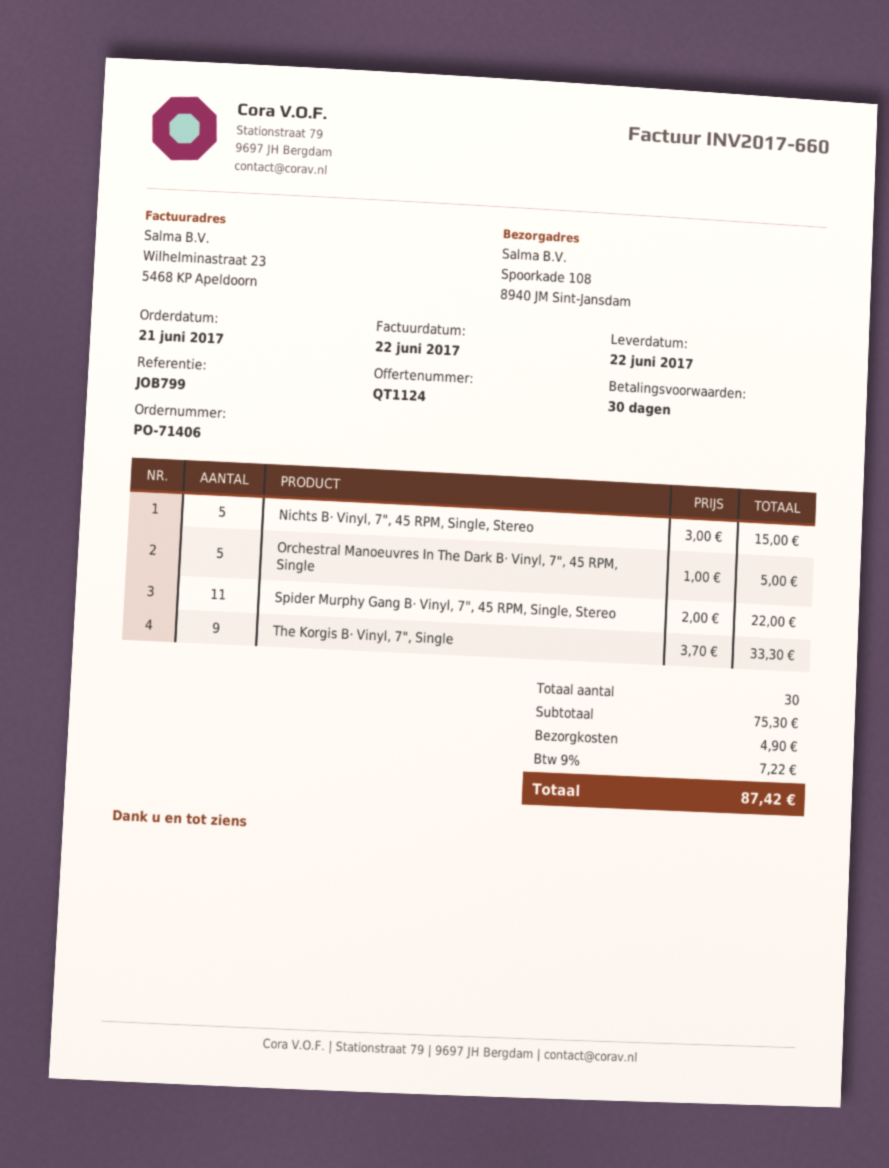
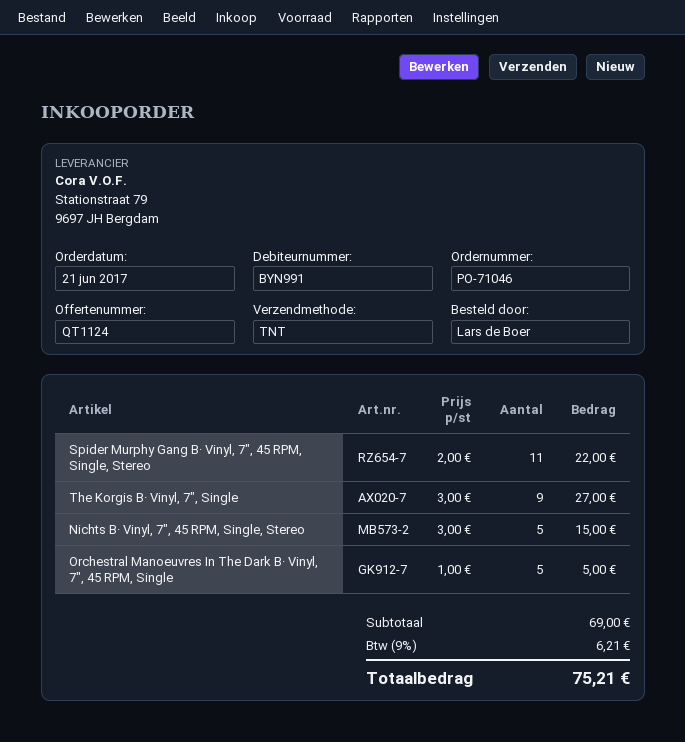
order number: PO-71406 -> PO-71046
The Korgis Β· Vinyl, 7", Single: 9 x 3.70 = 33.30 -> 9 x 3.00 = 27.00
subtotal: 75.30 -> 69.00
shipping: 4.90 -> none
tax: 9% = 7.22 -> 9% = 6.21
total: 87.42 -> 75.21

